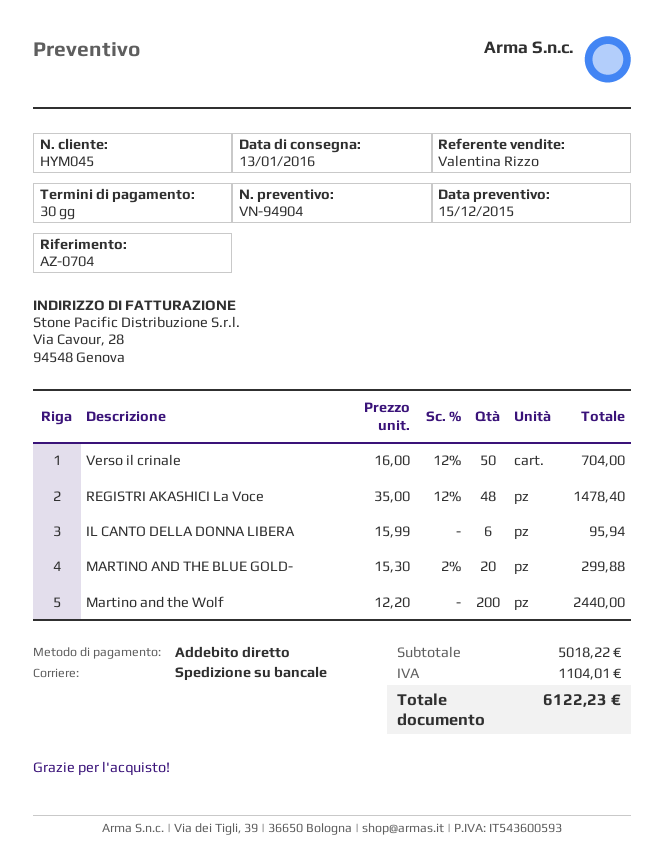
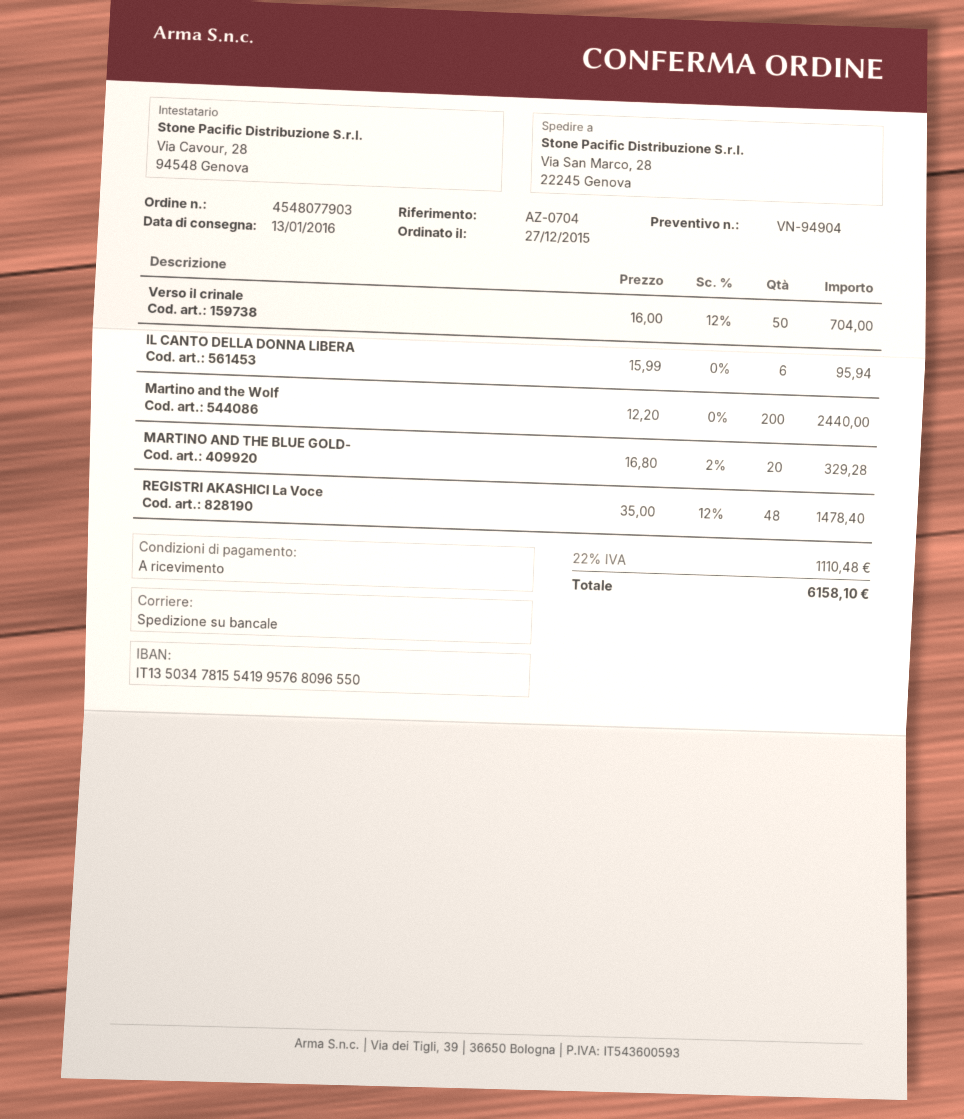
payment terms: 30 days -> on receipt
MARTINO AND THE BLUE GOLD-: 20 x 15.30 - 2% = 299.88 -> 20 x 16.80 - 2% = 329.28
tax: 1104.01 -> 1110.48
total: 6122.23 -> 6158.10

